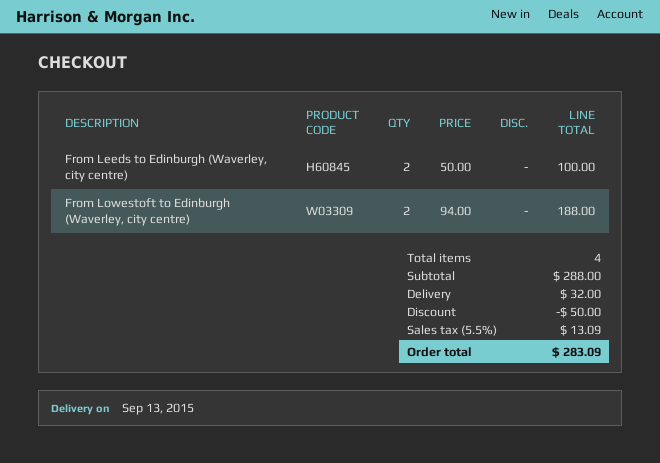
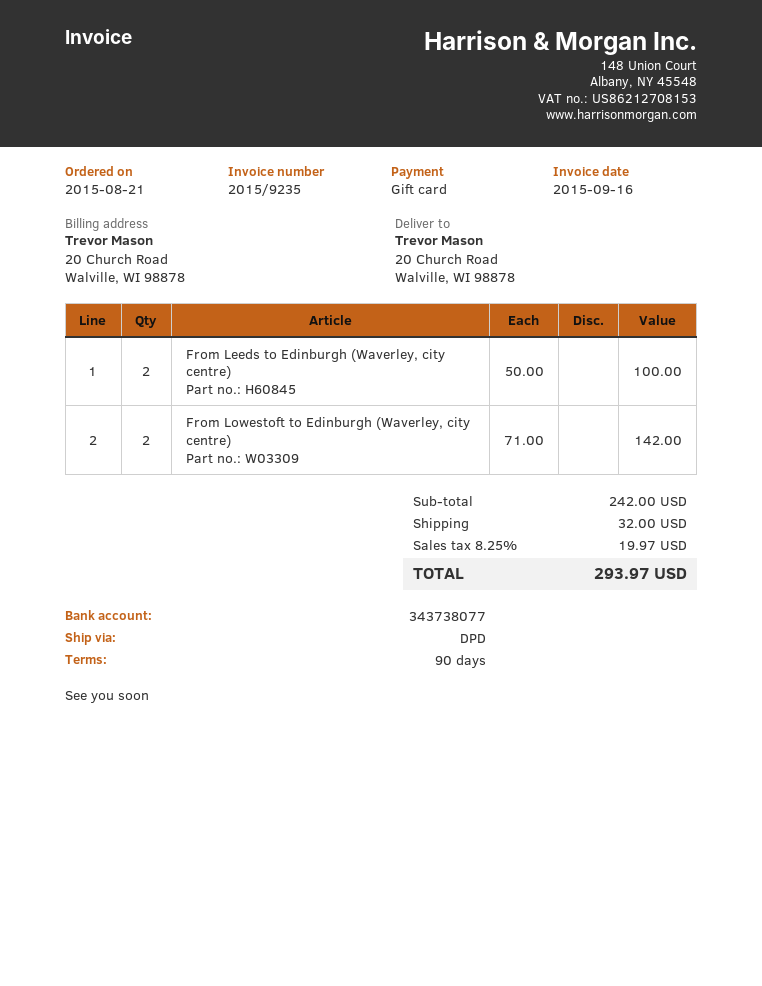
From Lowestoft to Edinburgh (Waverley, city centre): 2 x 94.00 = 188.00 -> 2 x 71.00 = 142.00
subtotal: 288.00 -> 242.00
discount: 50.00 -> none
tax: 5.5% = 13.09 -> 8.25% = 19.97
total: 283.09 -> 293.97

